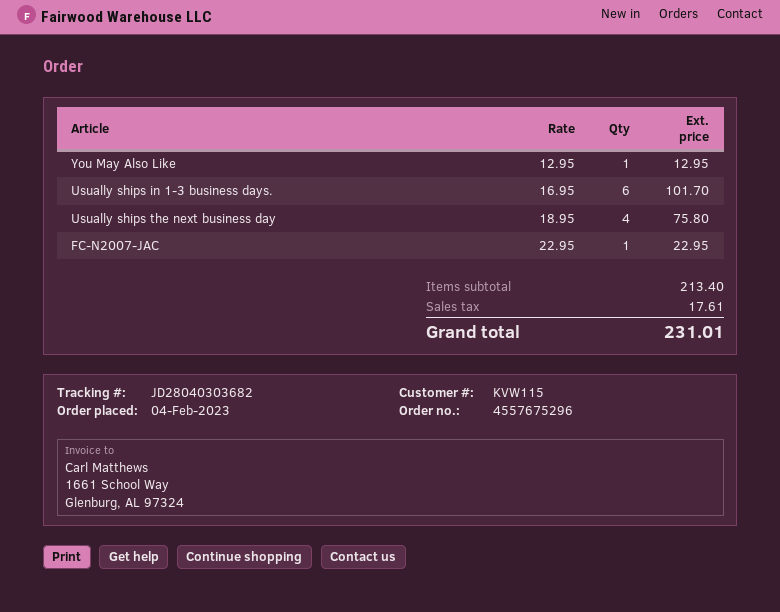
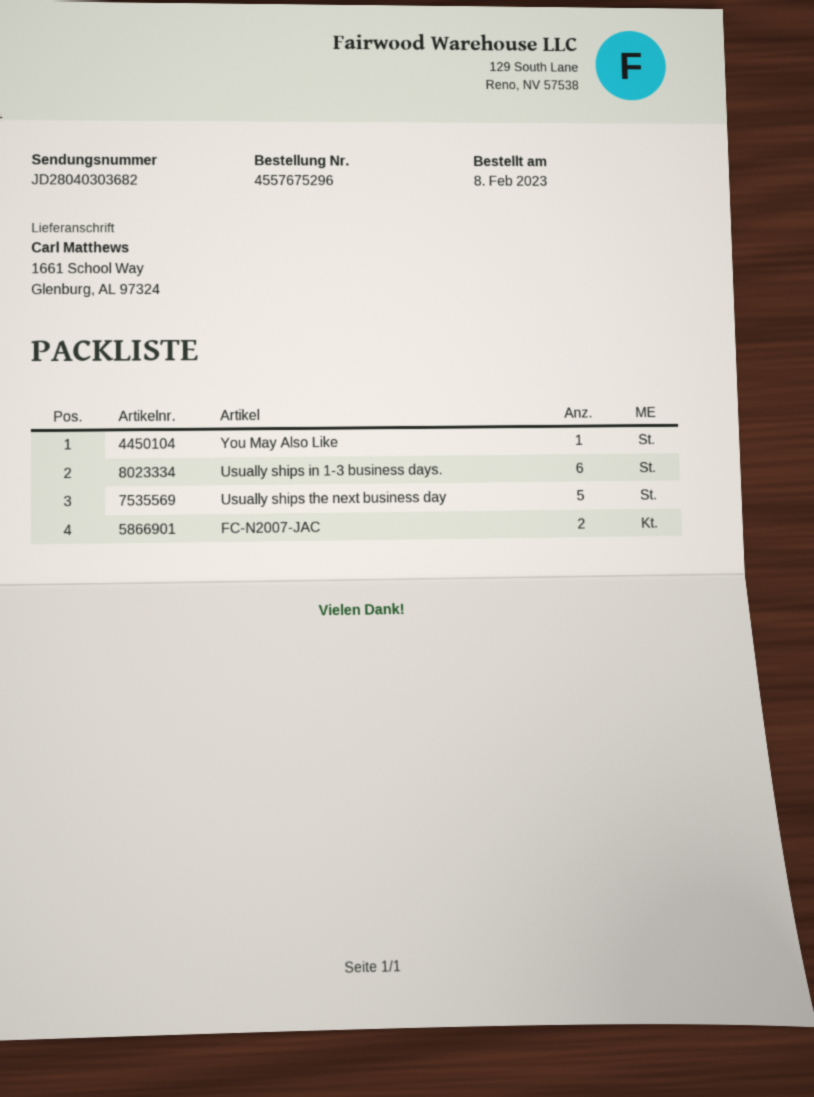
order date: 2023-02-04 -> 2023-02-08
Usually ships the next business day: 4 -> 5
FC-N2007-JAC: 1 -> 2

